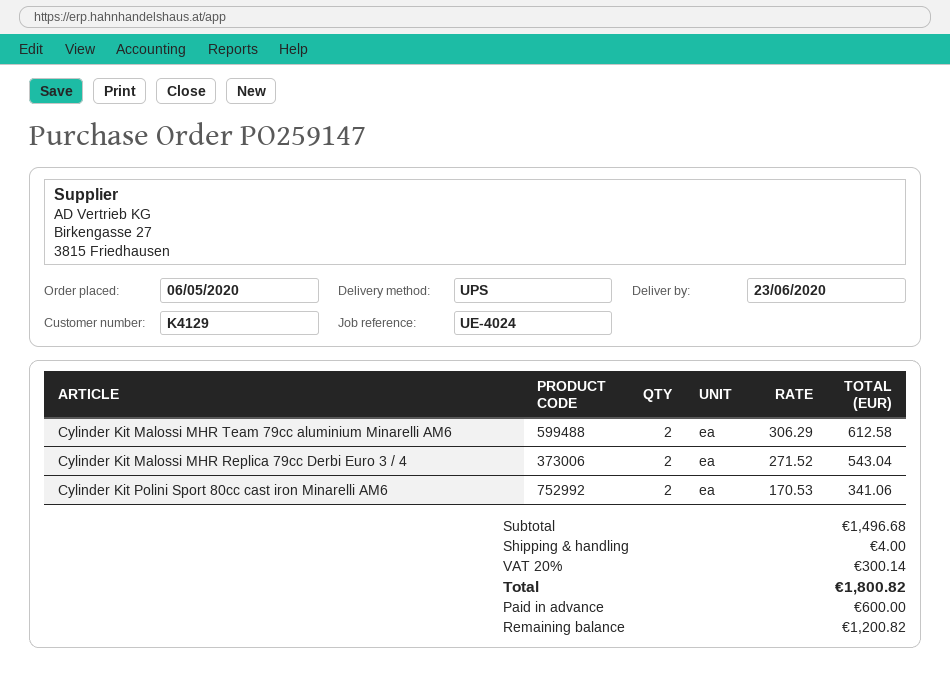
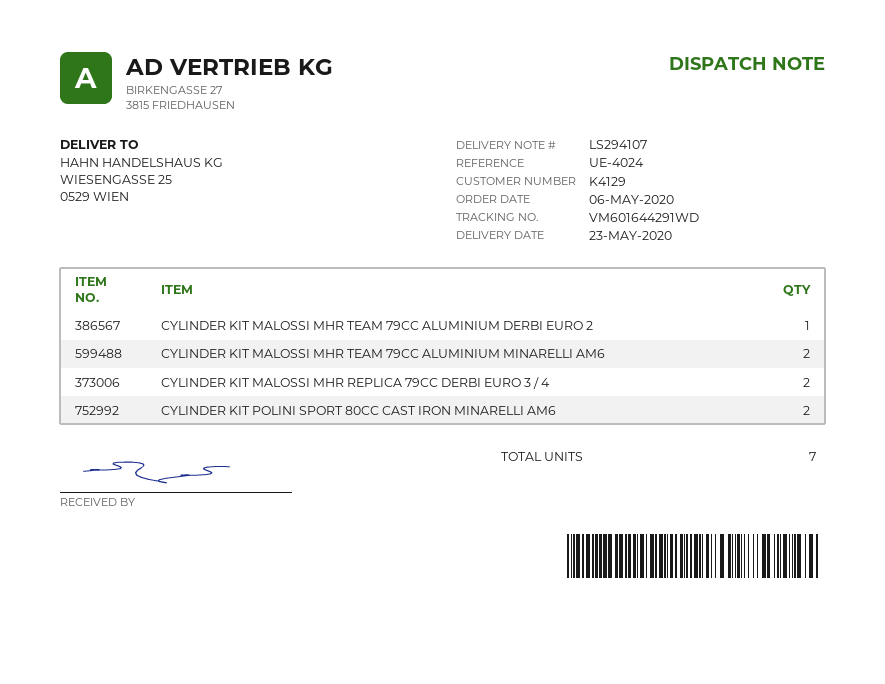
delivery date: 2020-06-23 -> 2020-05-23
CYLINDER KIT MALOSSI MHR TEAM 79CC ALUMINIUM DERBI EURO 2: none -> 1

